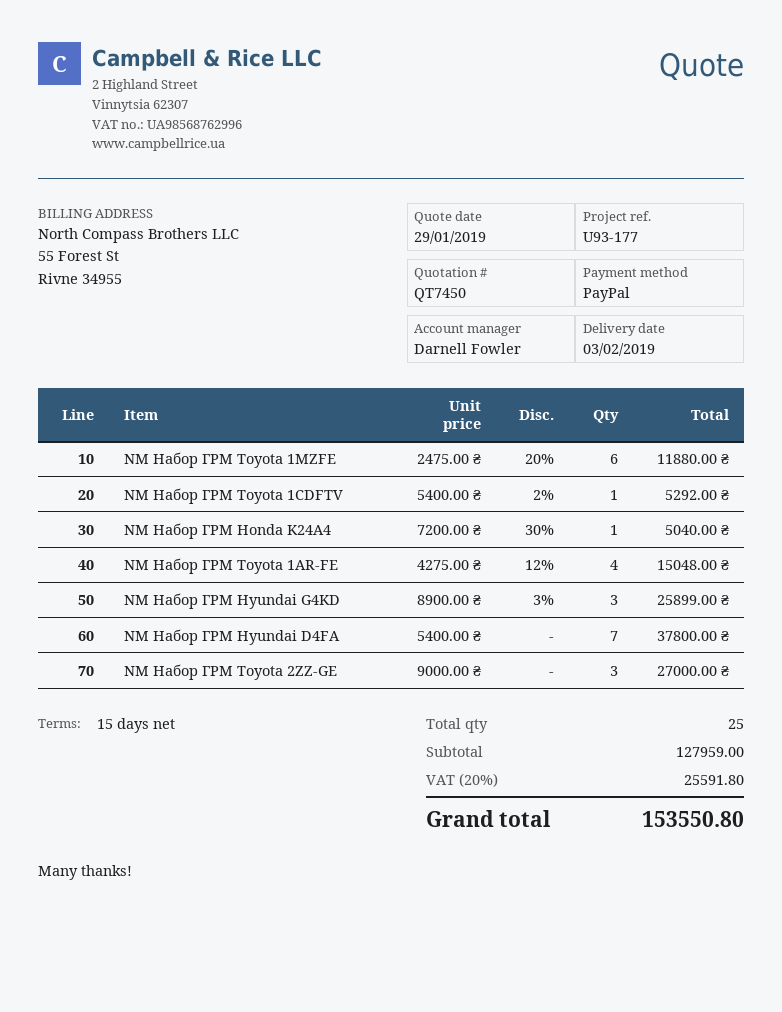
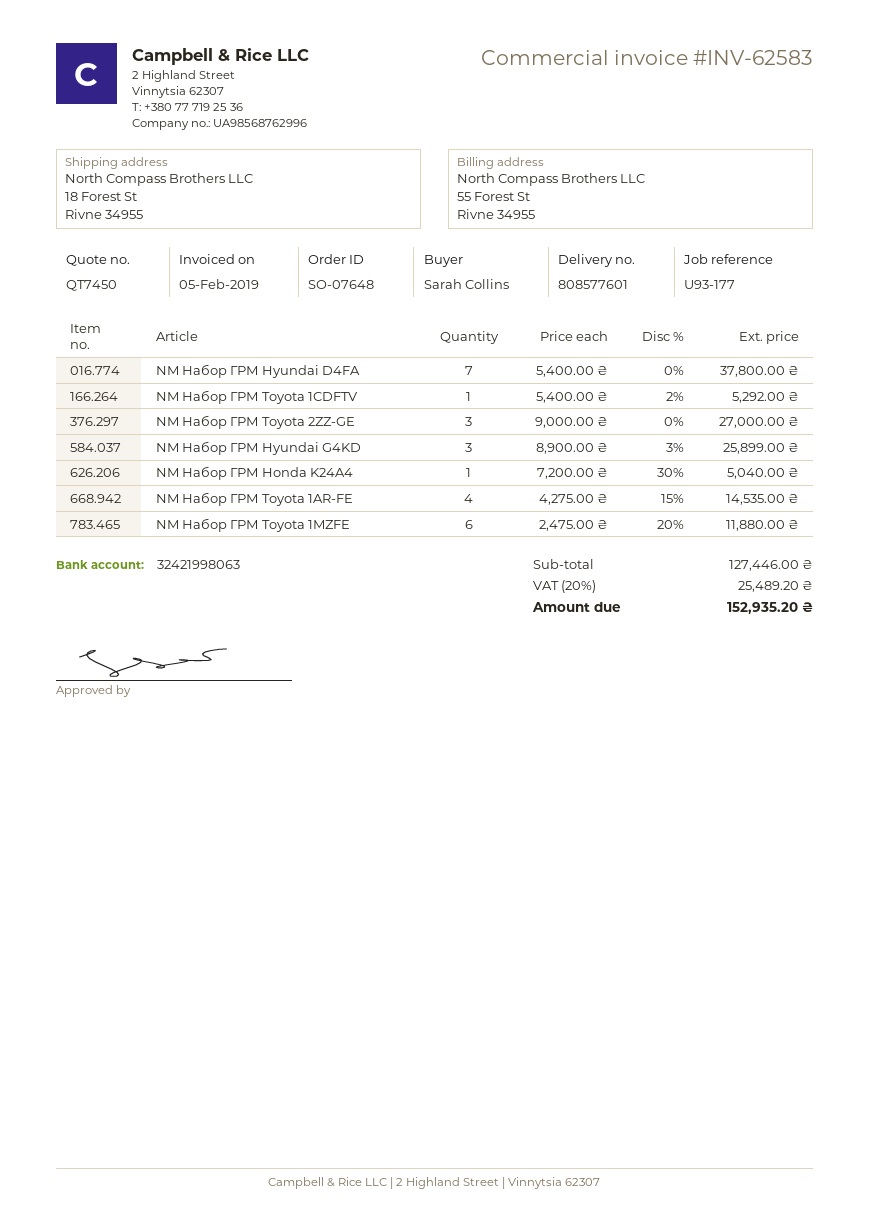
NM Набор ГРМ Toyota 1AR-FE: 4 x 4275.00 - 12% = 15048.00 -> 4 x 4275.00 - 15% = 14535.00
subtotal: 127959.00 -> 127446.00
tax: 20% = 25591.80 -> 20% = 25489.20
total: 153550.80 -> 152935.20

